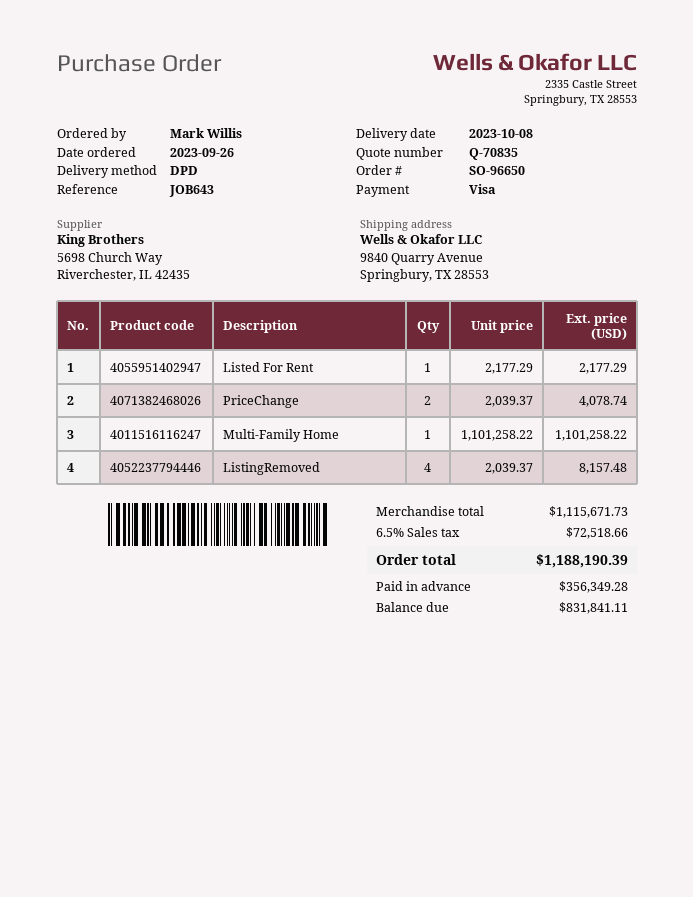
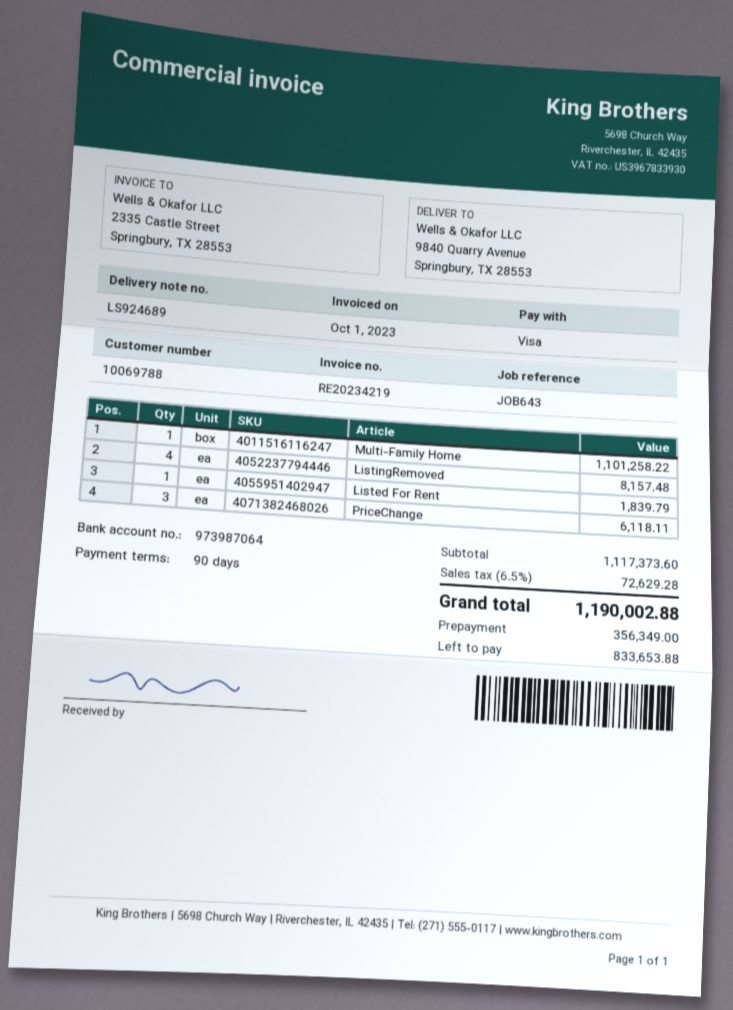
Listed For Rent: 1 for 2177.29 -> 1 for 1839.79
PriceChange: 2 for 4078.74 -> 3 for 6118.11
subtotal: 1115671.73 -> 1117373.60
tax: 6.5% = 72518.66 -> 6.5% = 72629.28
total: 1188190.39 -> 1190002.88
deposit: 356349.28 -> 356349.00
balance: 831841.11 -> 833653.88

